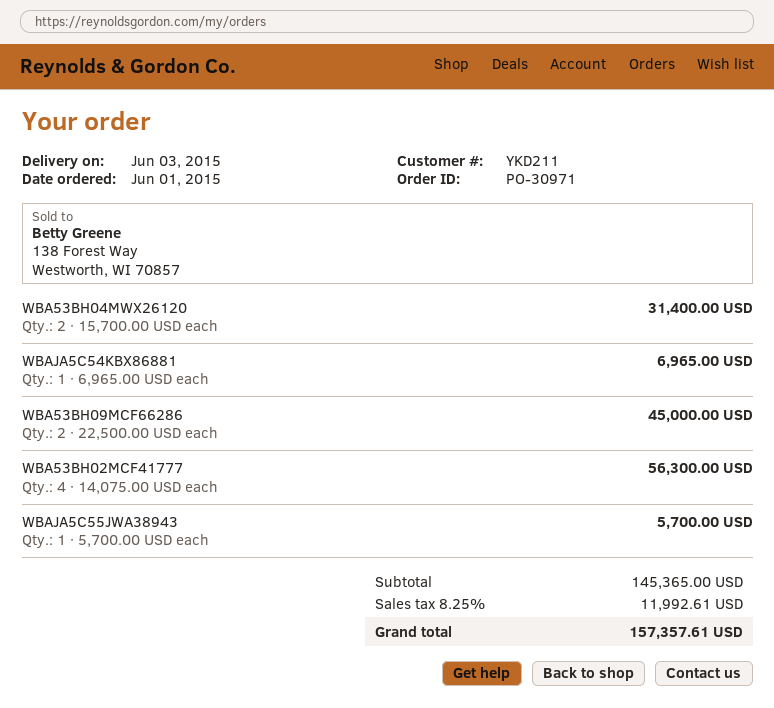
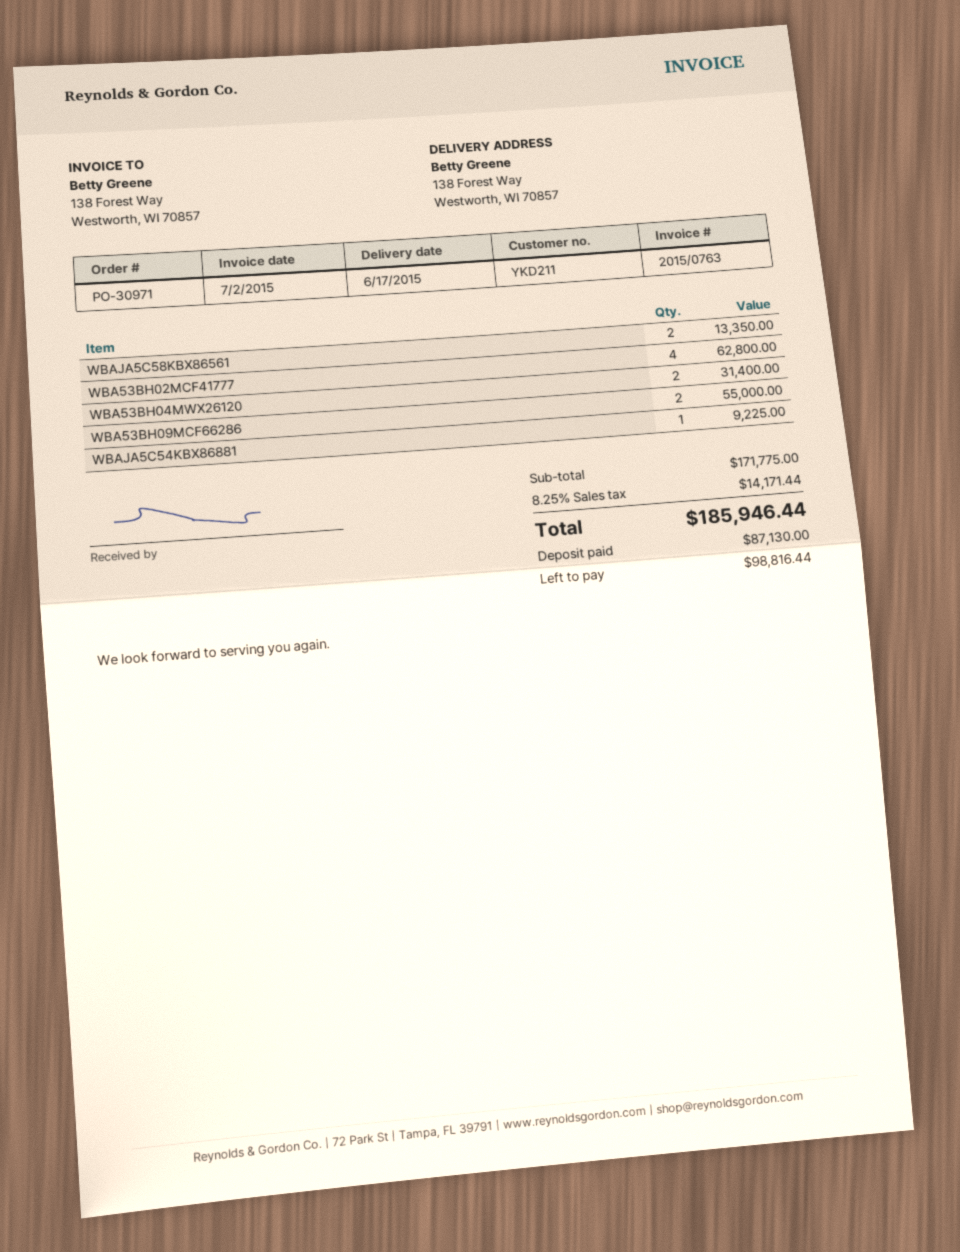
delivery date: 2015-06-03 -> 2015-06-17
WBAJA5C54KBX86881: 1 for 6965.00 -> 1 for 9225.00
WBA53BH09MCF66286: 2 for 45000.00 -> 2 for 55000.00
WBA53BH02MCF41777: 4 for 56300.00 -> 4 for 62800.00
WBAJA5C55JWA38943: 1 for 5700.00 -> none
WBAJA5C58KBX86561: none -> 2 for 13350.00
subtotal: 145365.00 -> 171775.00
tax: 8.25% = 11992.61 -> 8.25% = 14171.44
total: 157357.61 -> 185946.44

